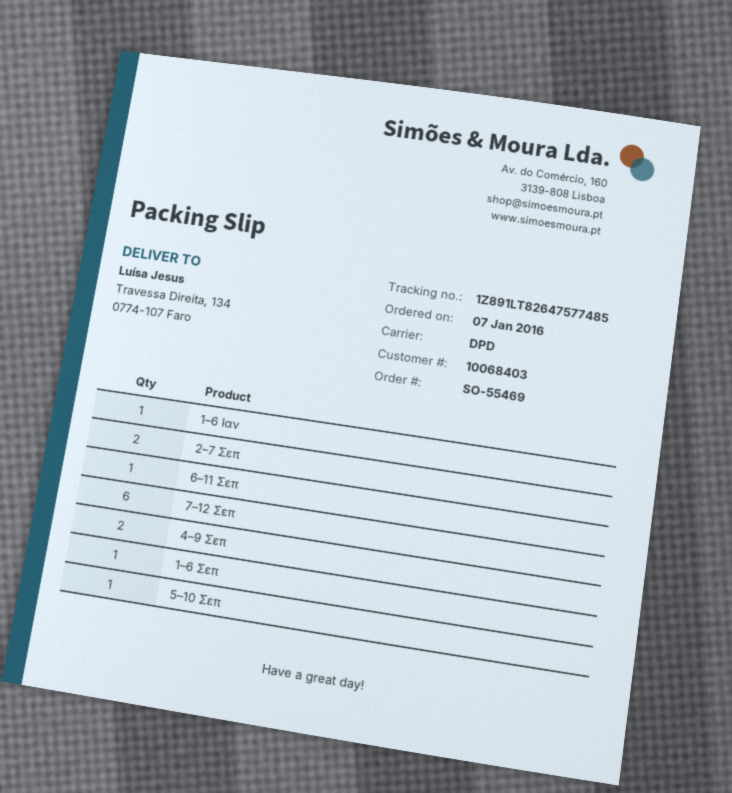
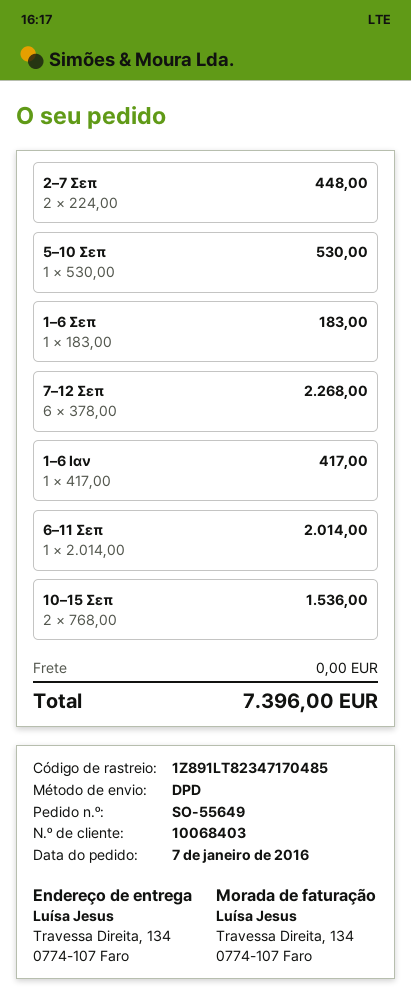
order number: SO-55469 -> SO-55649
tracking number: 1Z891LT82647577485 -> 1Z891LT82347170485
4–9 Σεπ: 2 -> none
10–15 Σεπ: none -> 2

